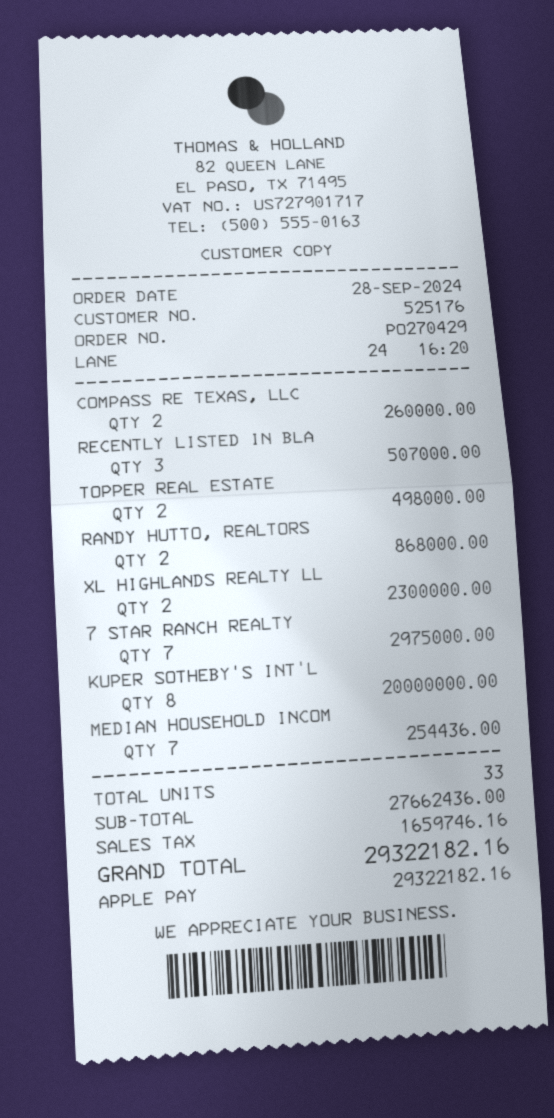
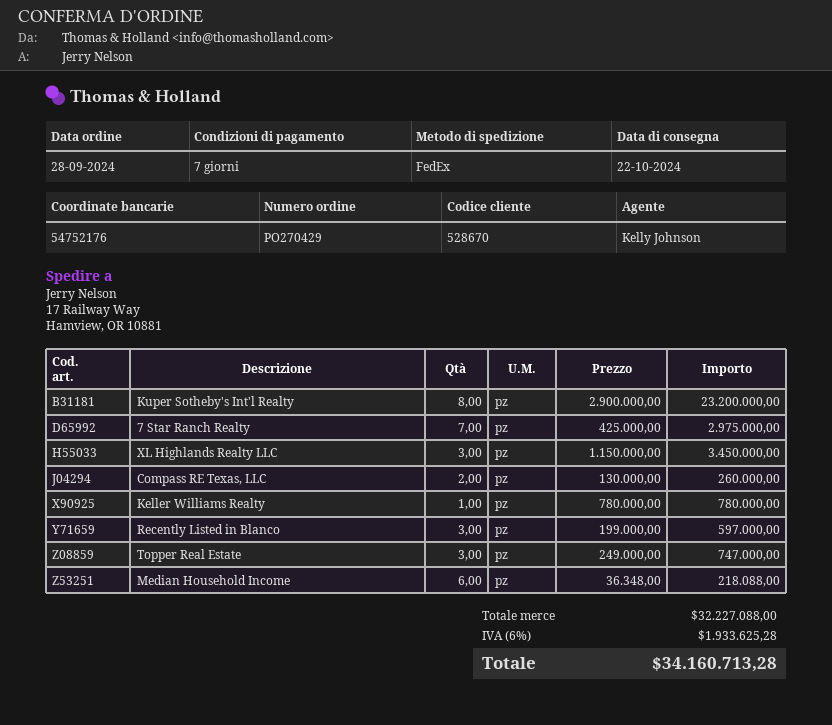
customer number: 525176 -> 528670
RECENTLY LISTED IN BLA: 3 for 507000.00 -> 3 for 597000.00
TOPPER REAL ESTATE: 2 for 498000.00 -> 3 for 747000.00
RANDY HUTTO, REALTORS: 2 for 868000.00 -> none
XL HIGHLANDS REALTY LL: 2 for 2300000.00 -> 3 for 3450000.00
KUPER SOTHEBY'S INT'L: 8 for 20000000.00 -> 8 for 23200000.00
MEDIAN HOUSEHOLD INCOM: 7 for 254436.00 -> 6 for 218088.00
Keller Williams Realty: none -> 1 for 780000.00
subtotal: 27662436.00 -> 32227088.00
tax: 1659746.16 -> 1933625.28
total: 29322182.16 -> 34160713.28

